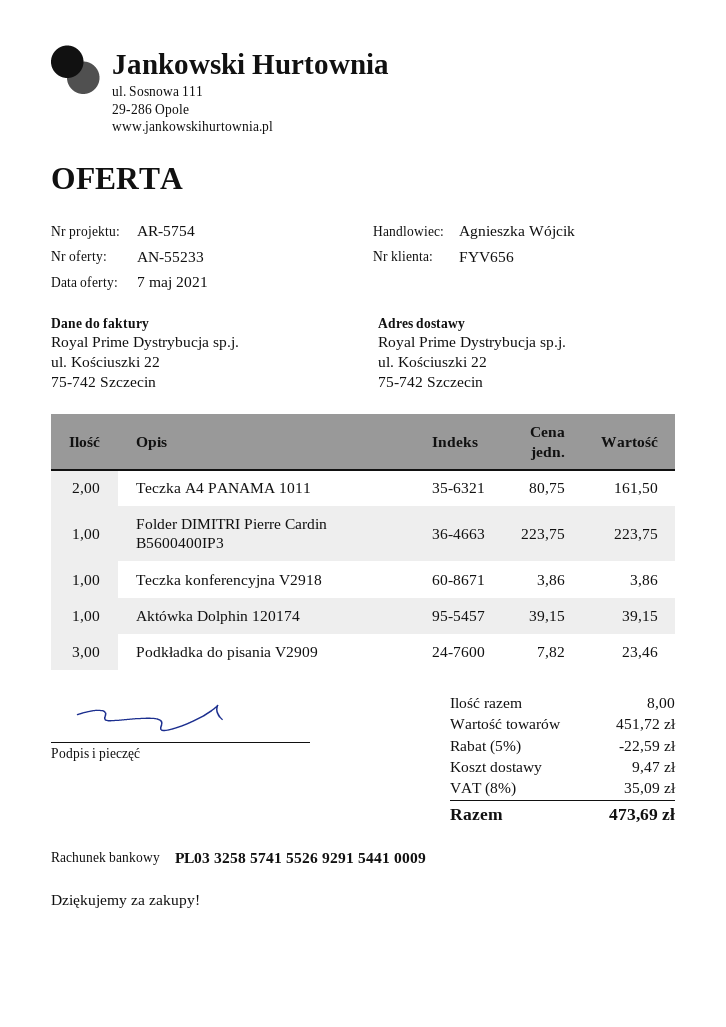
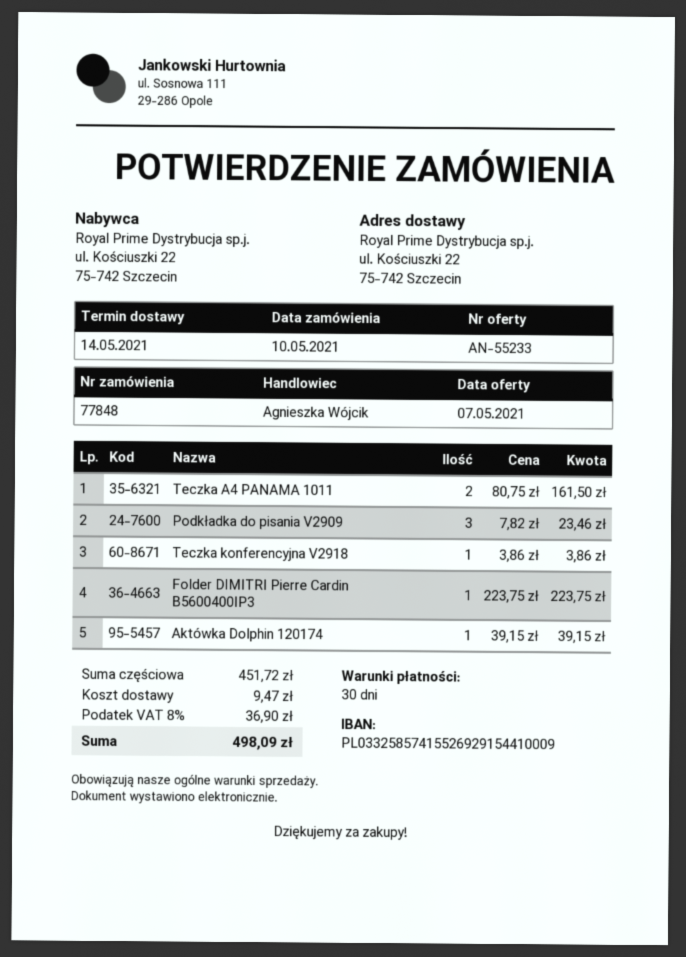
discount: 5% = 22.59 -> none
tax: 8% = 35.09 -> 8% = 36.90
total: 473.69 -> 498.09

